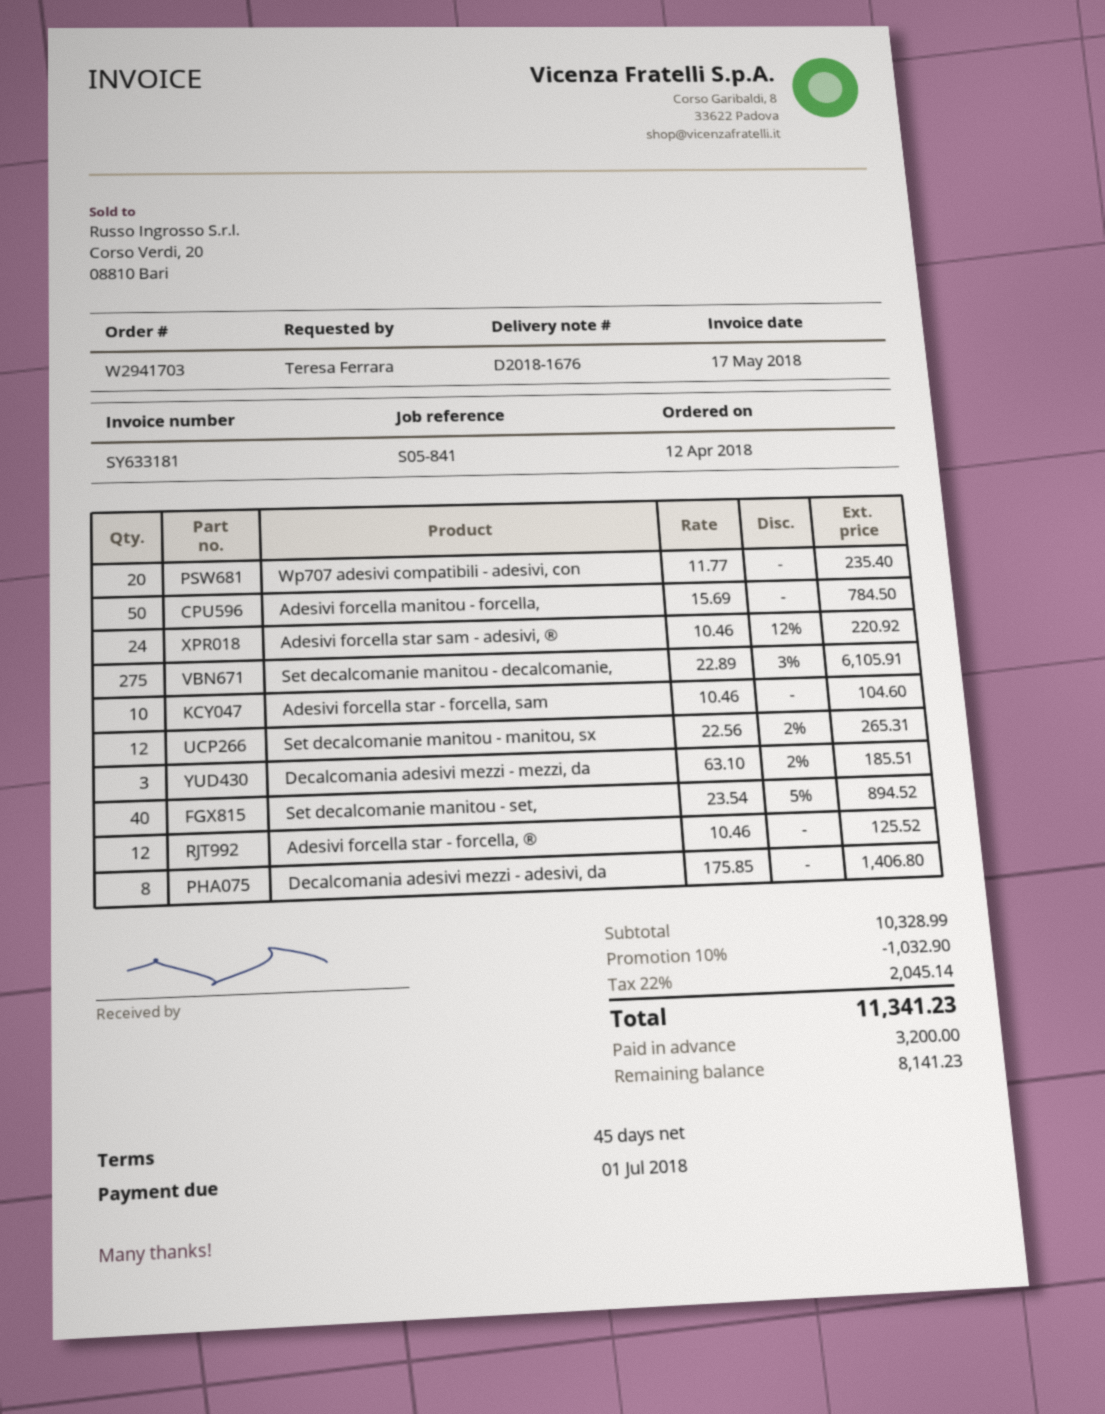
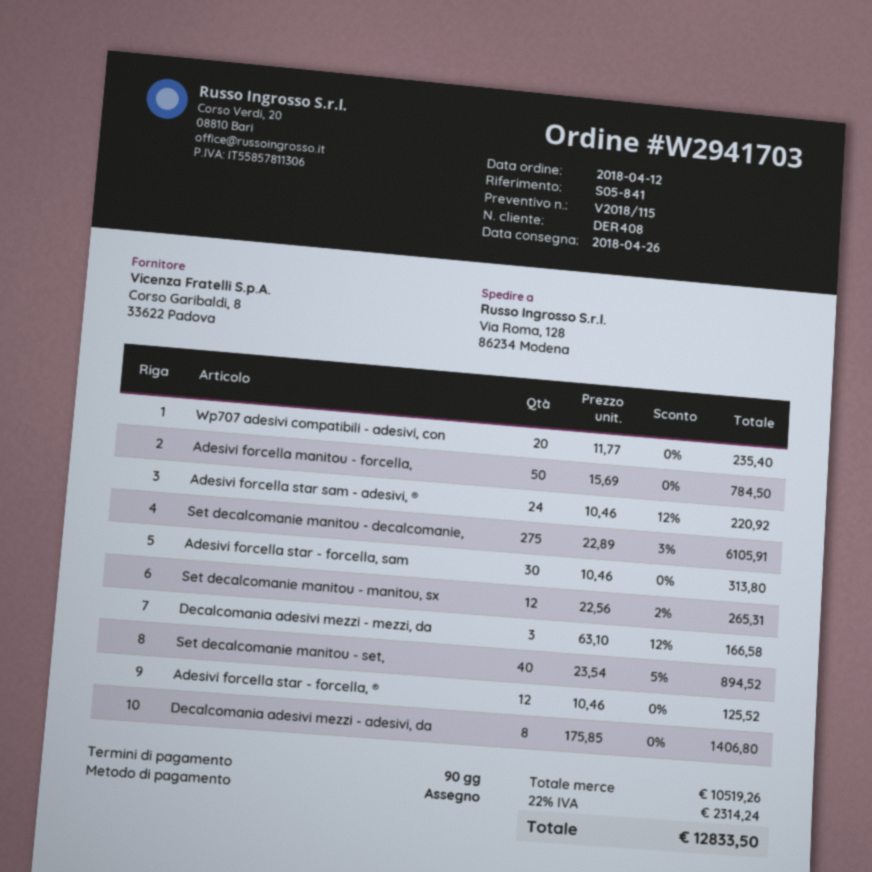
payment terms: 45 days -> 90 days
Adesivi forcella star - forcella, sam: 10 x 10.46 = 104.60 -> 30 x 10.46 = 313.80
Decalcomania adesivi mezzi - mezzi, da: 3 x 63.10 - 2% = 185.51 -> 3 x 63.10 - 12% = 166.58
subtotal: 10328.99 -> 10519.26
discount: 10% = 1032.90 -> none
tax: 22% = 2045.14 -> 22% = 2314.24
total: 11341.23 -> 12833.50

